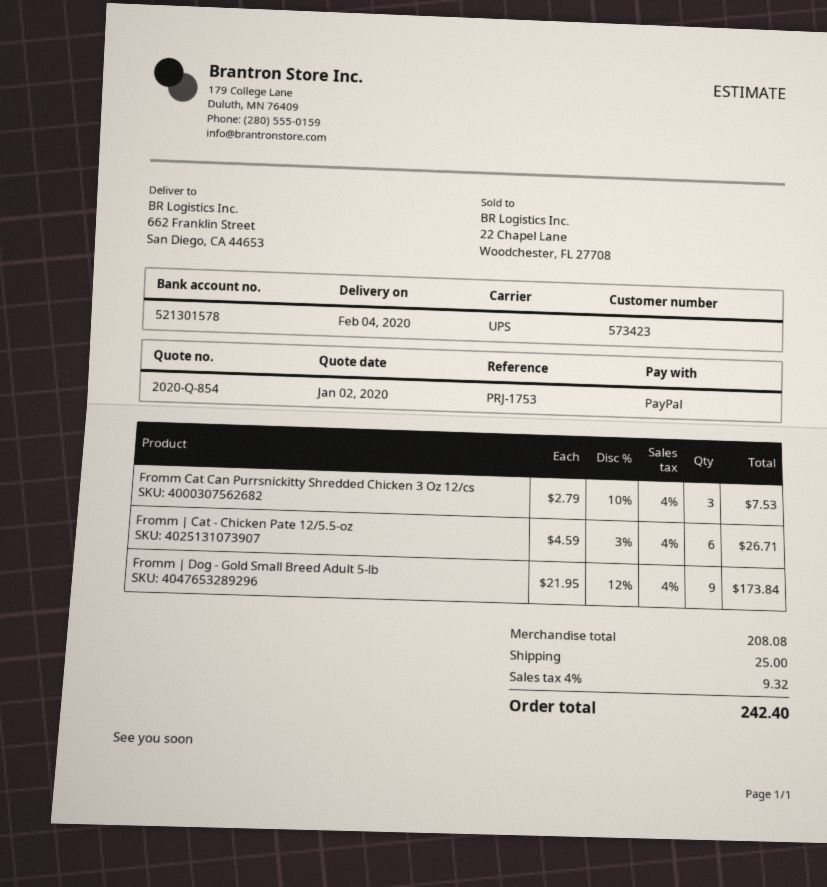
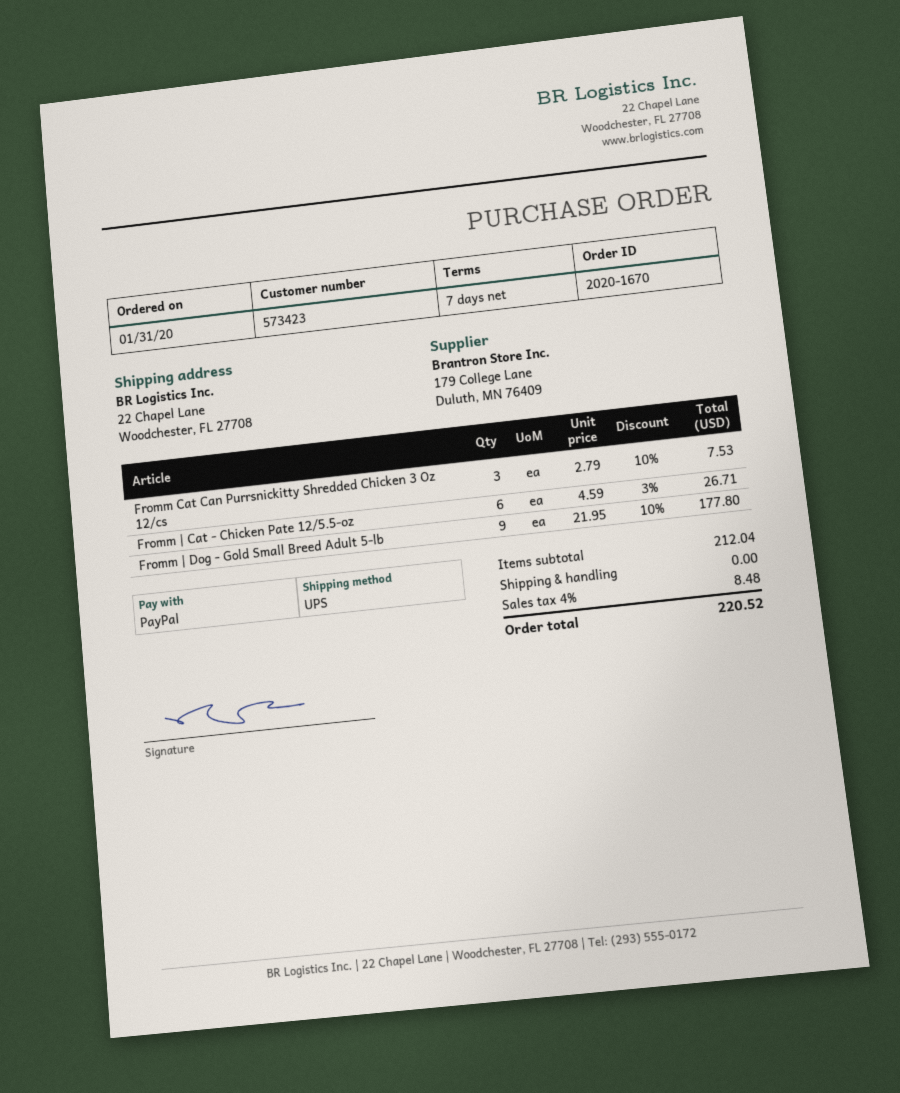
ship to: 662 Franklin Street, San Diego, CA 44653 -> 22 Chapel Lane, Woodchester, FL 27708
Fromm | Dog - Gold Small Breed Adult 5-lb: 9 x 21.95 - 12% = 173.84 -> 9 x 21.95 - 10% = 177.80
subtotal: 208.08 -> 212.04
shipping: 25.00 -> 0.00
tax: 4% = 9.32 -> 4% = 8.48
total: 242.40 -> 220.52

